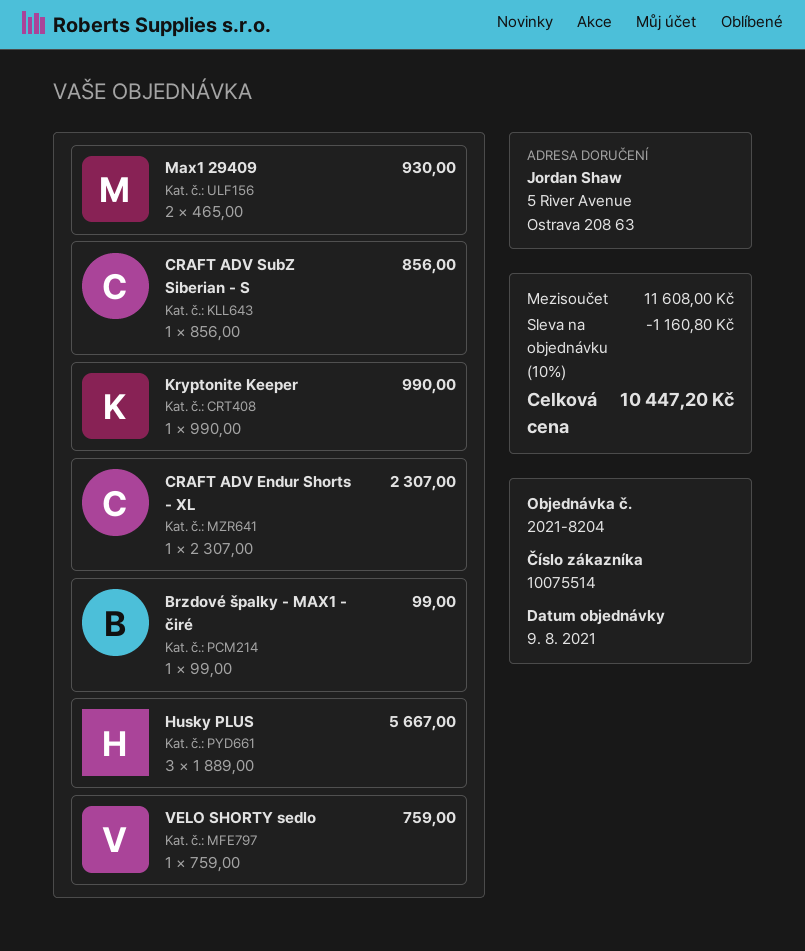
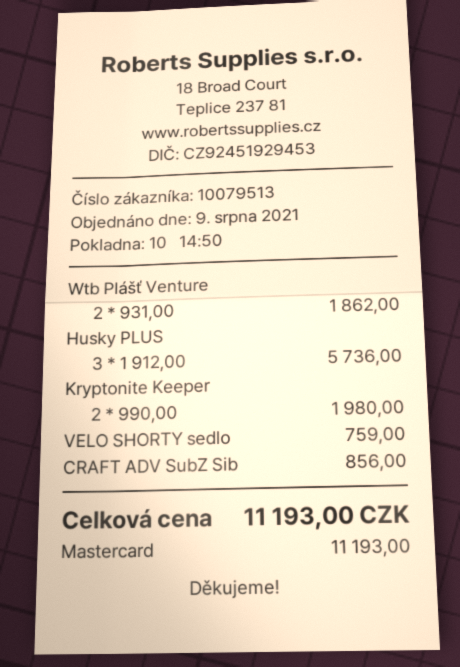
customer number: 10075514 -> 10079513
Max1 29409: 2 x 465.00 = 930.00 -> none
Kryptonite Keeper: 1 x 990.00 = 990.00 -> 2 x 990.00 = 1980.00
CRAFT ADV Endur Shorts - XL: 1 x 2307.00 = 2307.00 -> none
Brzdové špalky - MAX1 - čiré: 1 x 99.00 = 99.00 -> none
Husky PLUS: 3 x 1889.00 = 5667.00 -> 3 x 1912.00 = 5736.00
Wtb Plášť Venture: none -> 2 x 931.00 = 1862.00
discount: 10% = 1160.80 -> none
total: 10447.20 -> 11193.00

